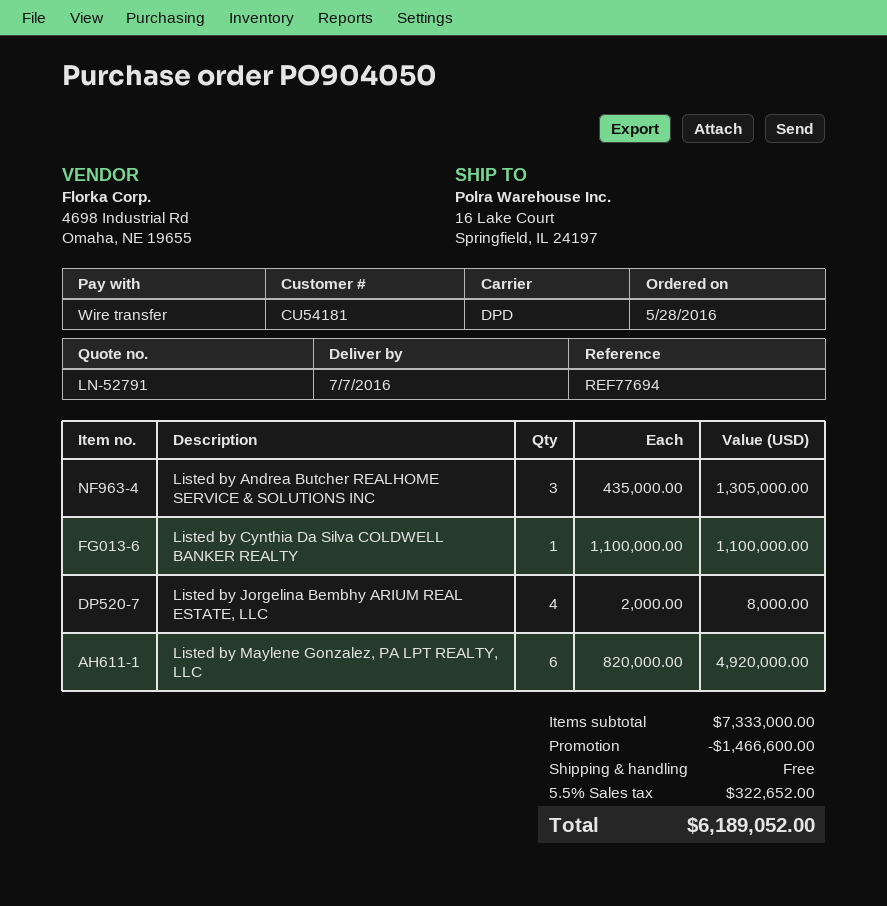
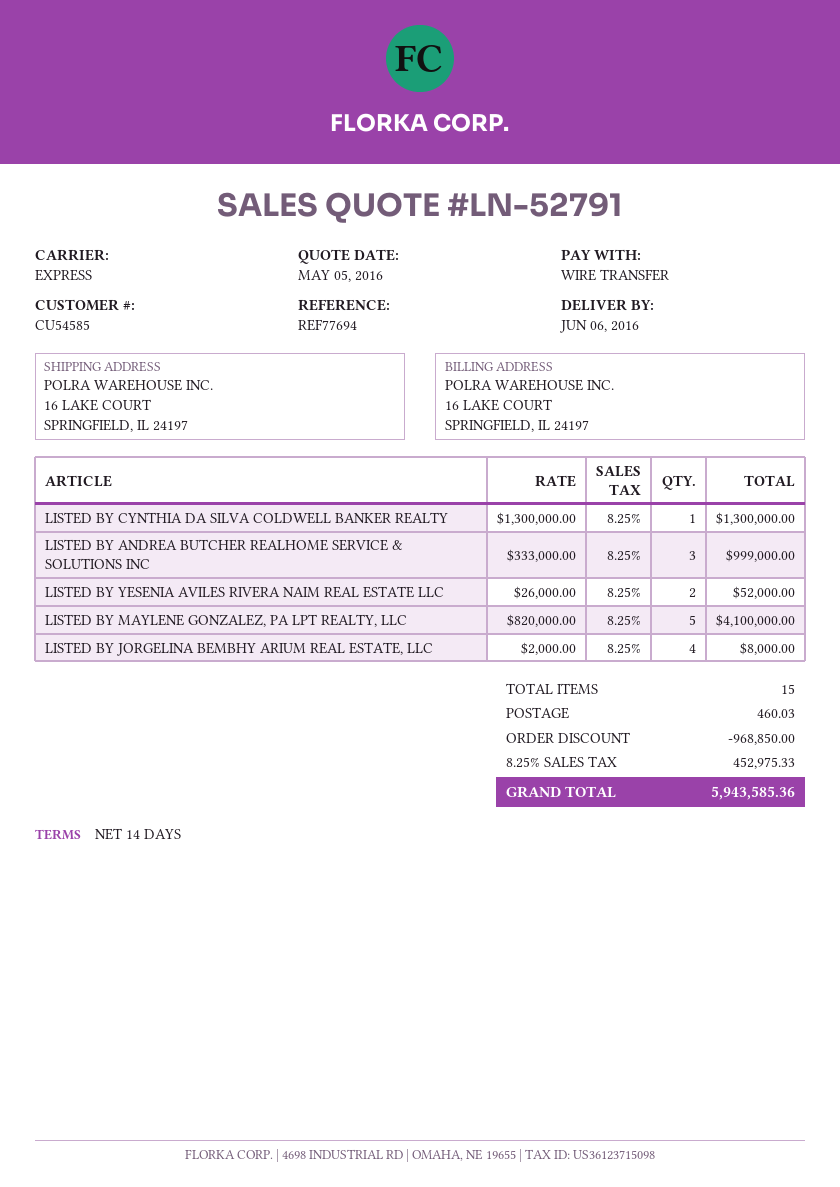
delivery date: 2016-07-07 -> 2016-06-06
customer number: CU54181 -> CU54585
shipping method: DPD -> express
Listed by Andrea Butcher REALHOME SERVICE & SOLUTIONS INC: 3 x 435000.00 = 1305000.00 -> 3 x 333000.00 = 999000.00
Listed by Cynthia Da Silva COLDWELL BANKER REALTY: 1 x 1100000.00 = 1100000.00 -> 1 x 1300000.00 = 1300000.00
Listed by Maylene Gonzalez, PA LPT REALTY, LLC: 6 x 820000.00 = 4920000.00 -> 5 x 820000.00 = 4100000.00
LISTED BY YESENIA AVILES RIVERA NAIM REAL ESTATE LLC: none -> 2 x 26000.00 = 52000.00
discount: 1466600.00 -> 968850.00
shipping: 0.00 -> 460.03
tax: 5.5% = 322652.00 -> 8.25% = 452975.33
total: 6189052.00 -> 5943585.36

